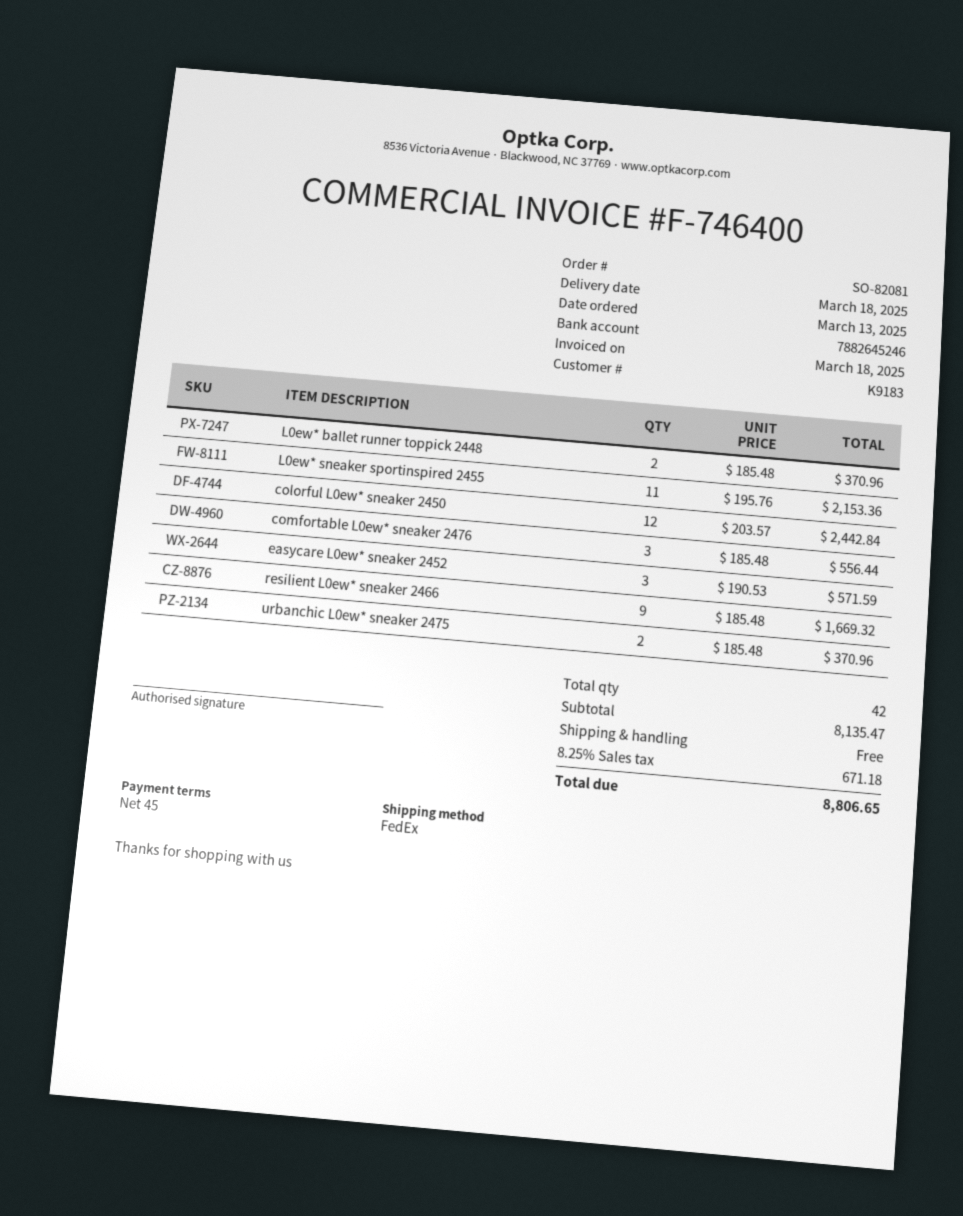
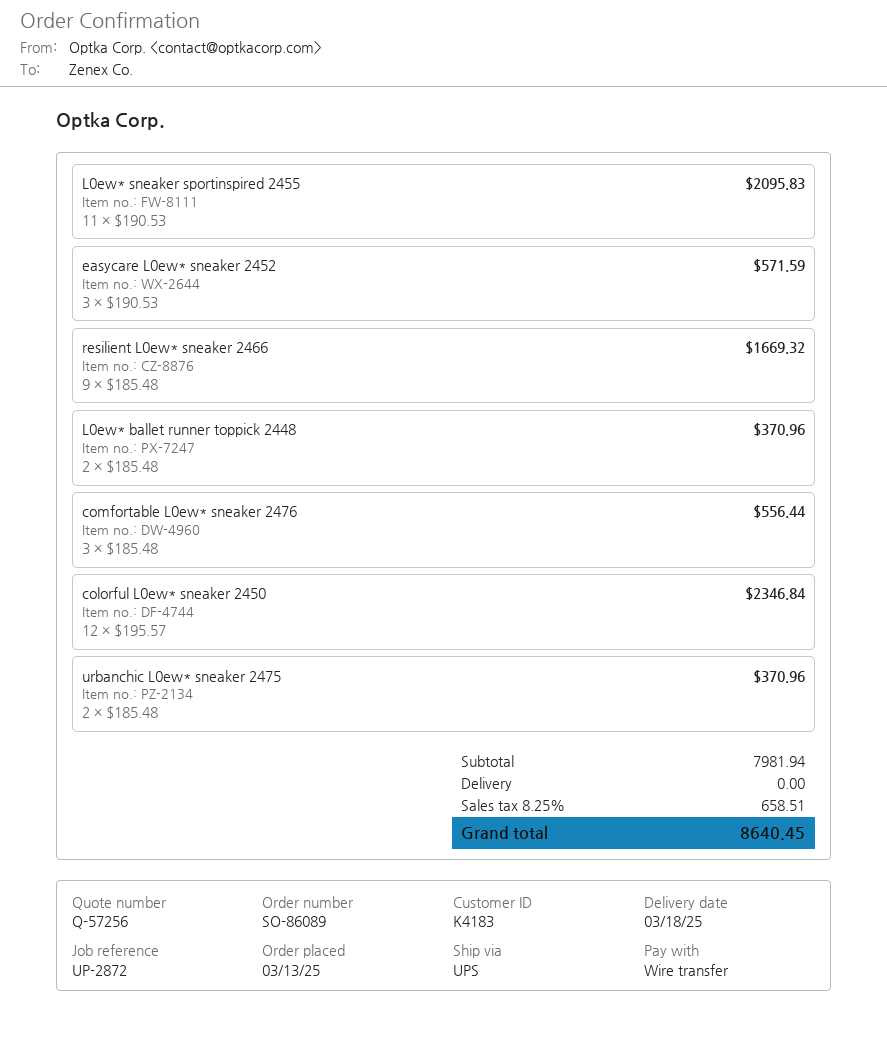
order number: SO-82081 -> SO-86089
customer number: K9183 -> K4183
shipping method: FedEx -> UPS
L0ew* sneaker sportinspired 2455: 11 x 195.76 = 2153.36 -> 11 x 190.53 = 2095.83
colorful L0ew* sneaker 2450: 12 x 203.57 = 2442.84 -> 12 x 195.57 = 2346.84
subtotal: 8135.47 -> 7981.94
tax: 8.25% = 671.18 -> 8.25% = 658.51
total: 8806.65 -> 8640.45

